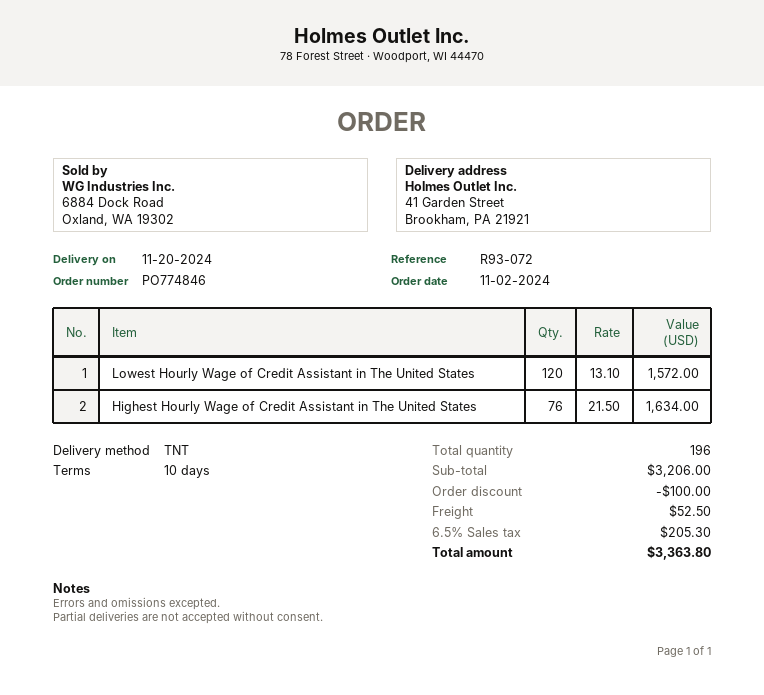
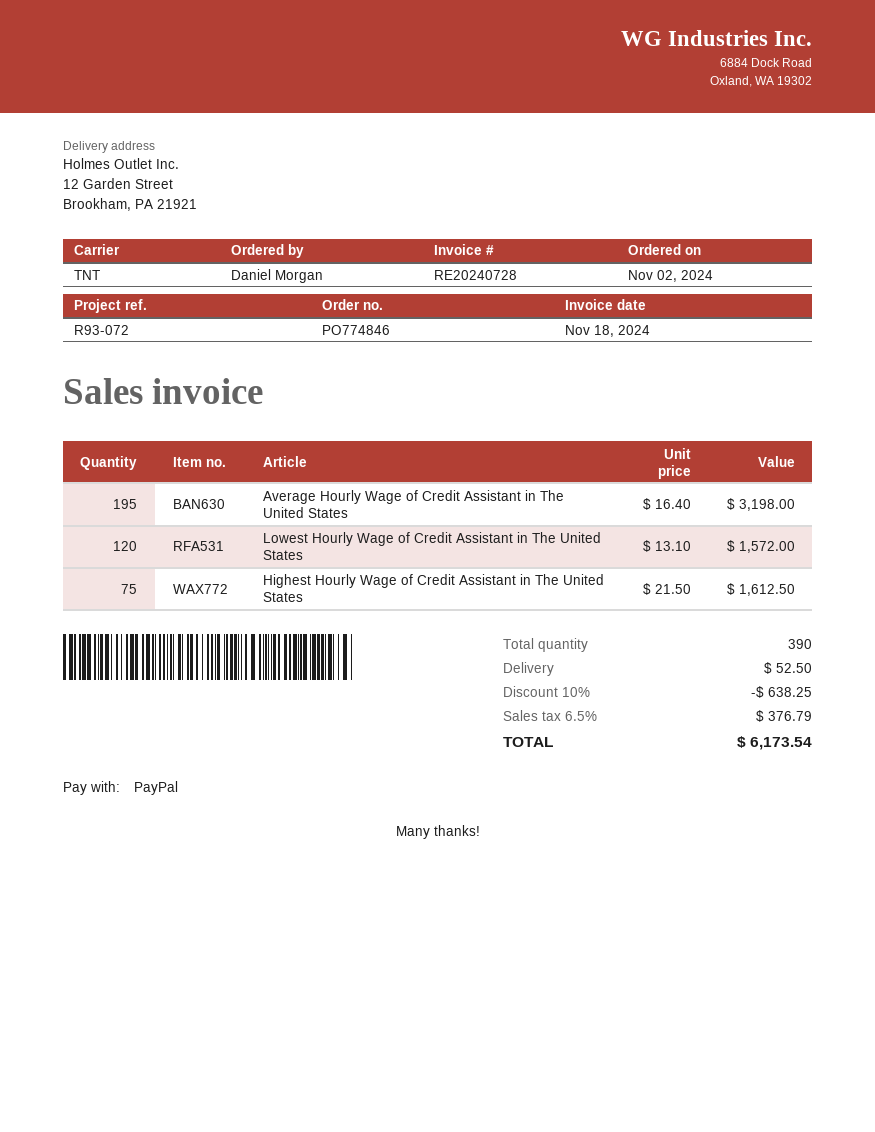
ship to: 41 Garden Street, Brookham, PA 21921 -> 12 Garden Street, Brookham, PA 21921
Highest Hourly Wage of Credit Assistant in The United States: 76 x 21.50 = 1634.00 -> 75 x 21.50 = 1612.50
Average Hourly Wage of Credit Assistant in The United States: none -> 195 x 16.40 = 3198.00
total quantity: 196 -> 390
discount: 100.00 -> 638.25
tax: 6.5% = 205.30 -> 6.5% = 376.79
total: 3363.80 -> 6173.54

